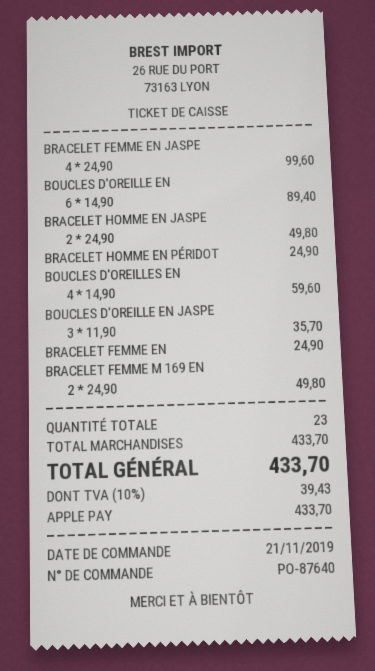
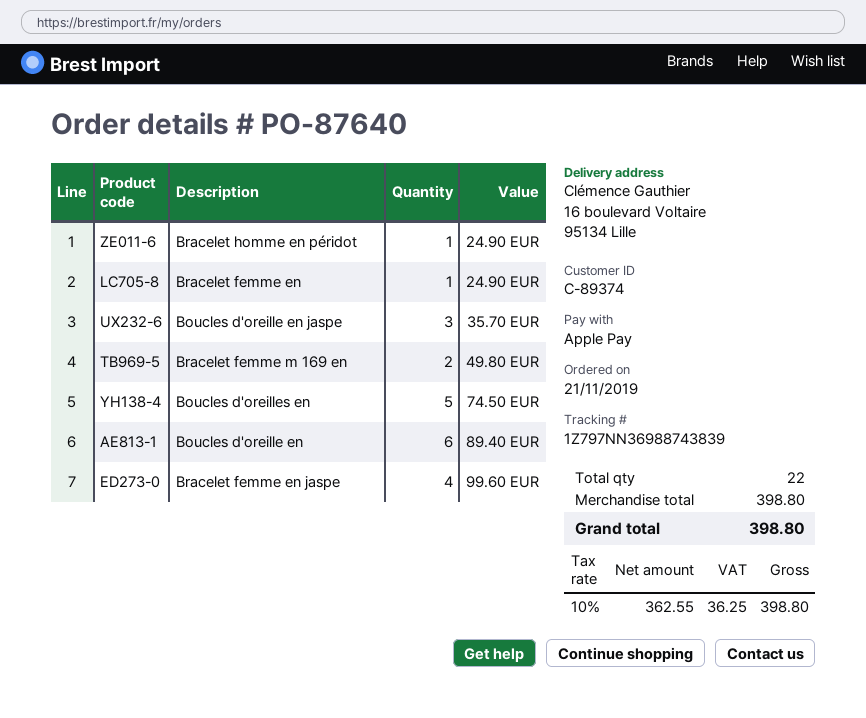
BRACELET HOMME EN JASPE: 2 for 49.80 -> none
BOUCLES D'OREILLES EN: 4 for 59.60 -> 5 for 74.50
total quantity: 23 -> 22
subtotal: 433.70 -> 398.80
tax: 10% = 39.43 -> 10% = 36.25
total: 433.70 -> 398.80

